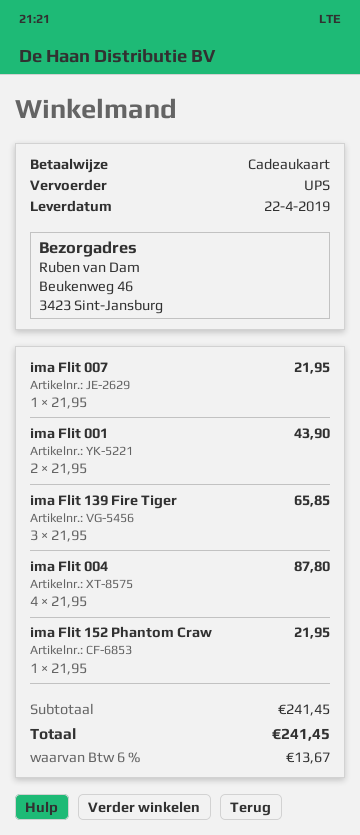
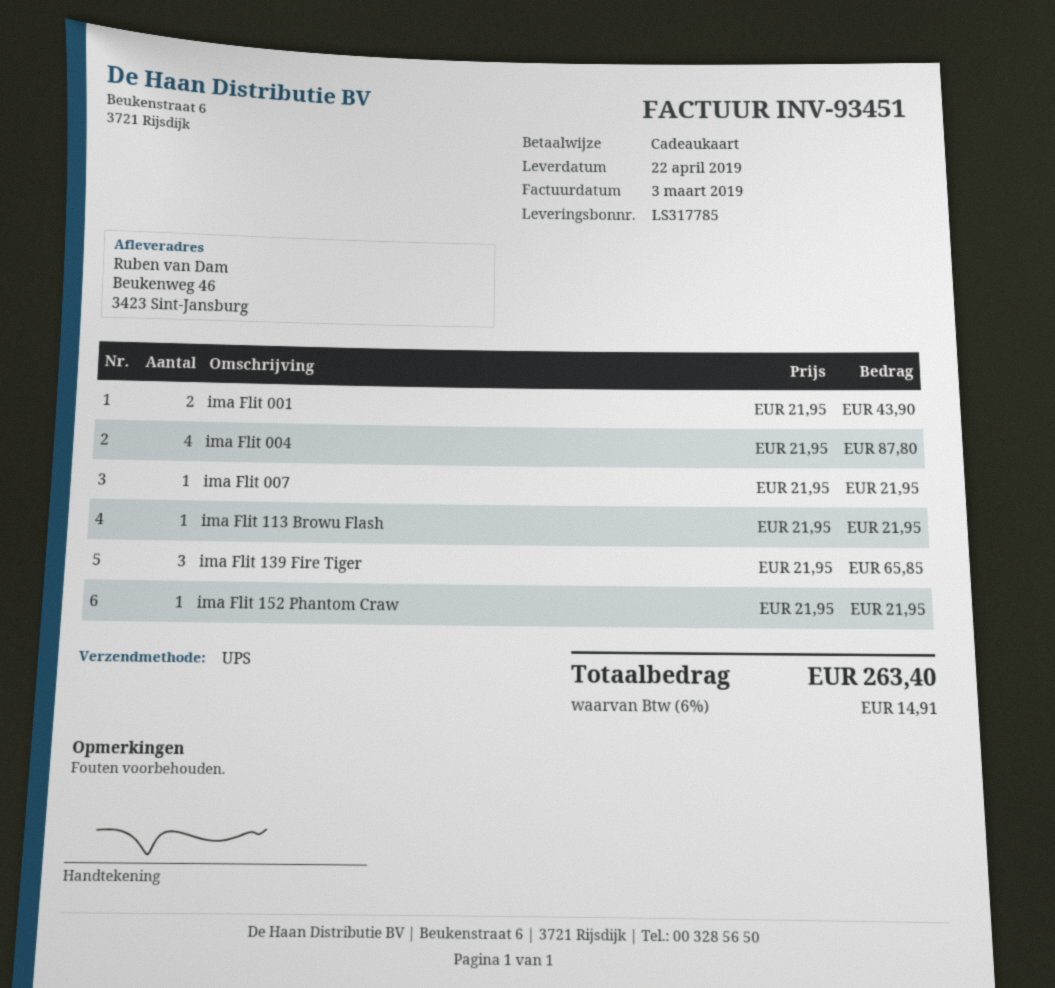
ima Flit 113 Browu Flash: none -> 1 x 21.95 = 21.95
tax: 6% = 13.67 -> 6% = 14.91
total: 241.45 -> 263.40

